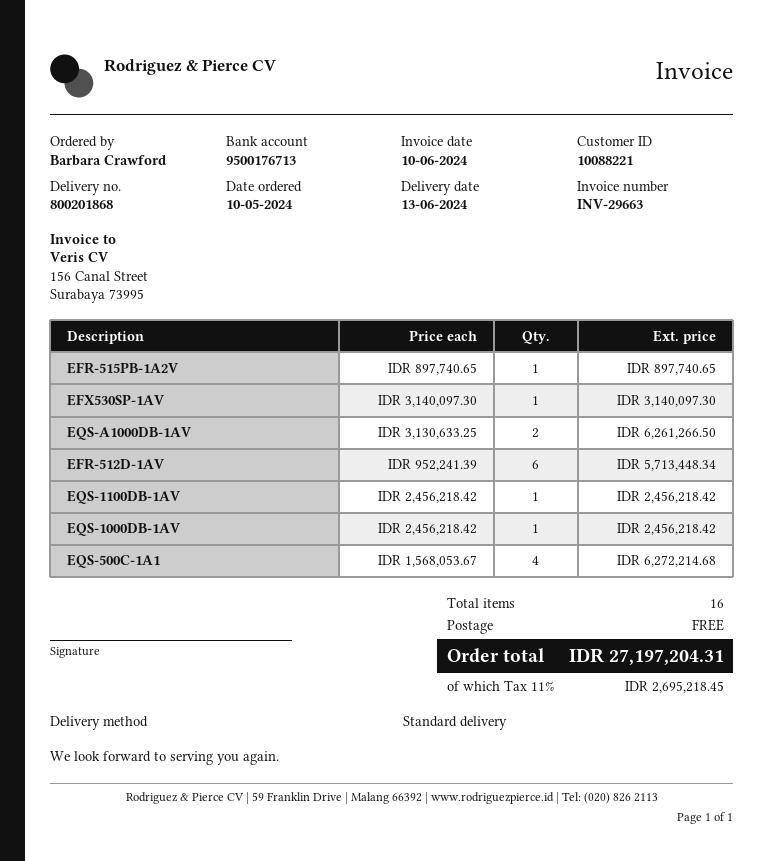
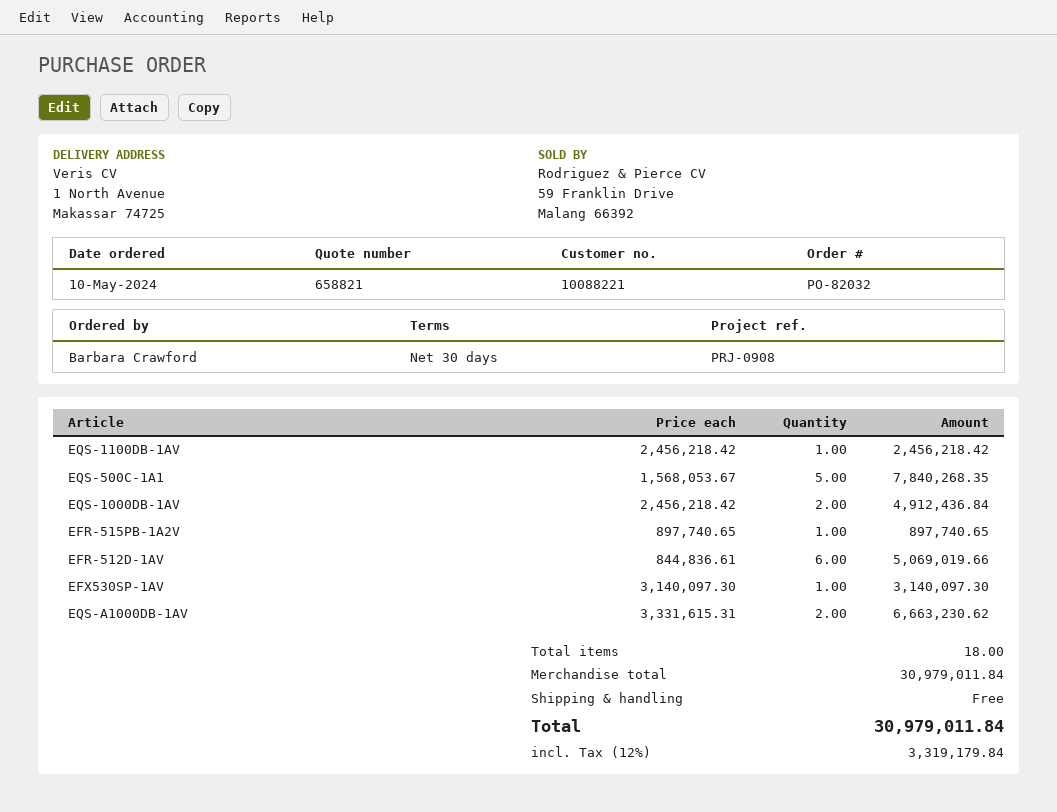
EQS-A1000DB-1AV: 2 x 3130633.25 = 6261266.50 -> 2 x 3331615.31 = 6663230.62
EFR-512D-1AV: 6 x 952241.39 = 5713448.34 -> 6 x 844836.61 = 5069019.66
EQS-1000DB-1AV: 1 x 2456218.42 = 2456218.42 -> 2 x 2456218.42 = 4912436.84
EQS-500C-1A1: 4 x 1568053.67 = 6272214.68 -> 5 x 1568053.67 = 7840268.35
total quantity: 16 -> 18
tax: 11% = 2695218.45 -> 12% = 3319179.84
total: 27197204.31 -> 30979011.84

